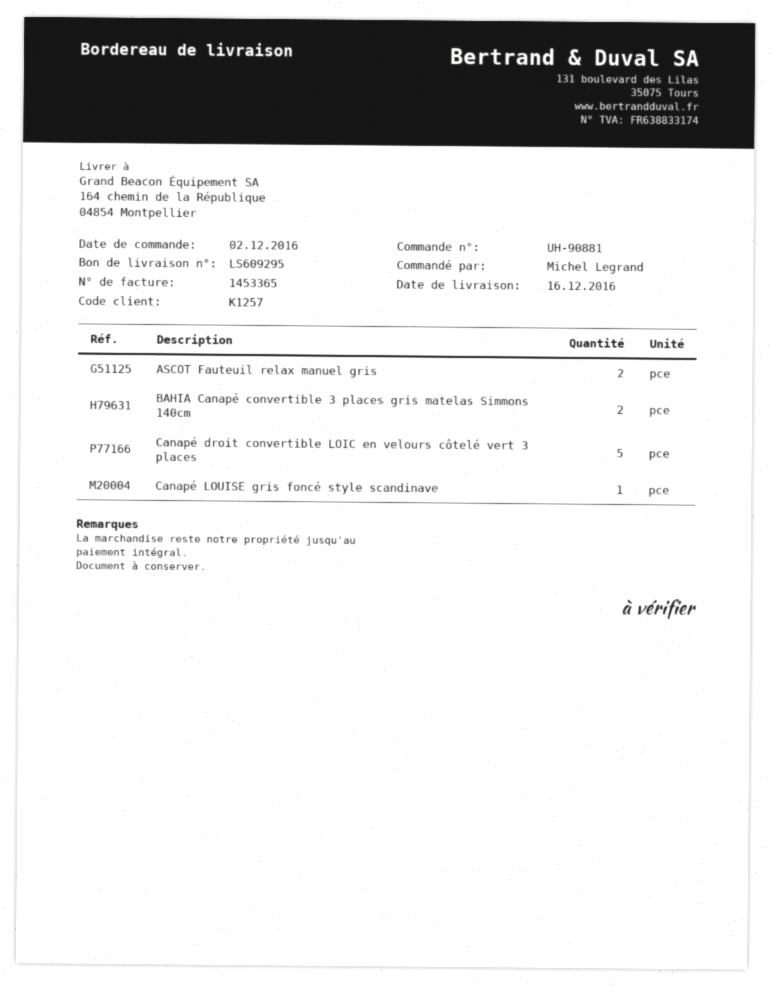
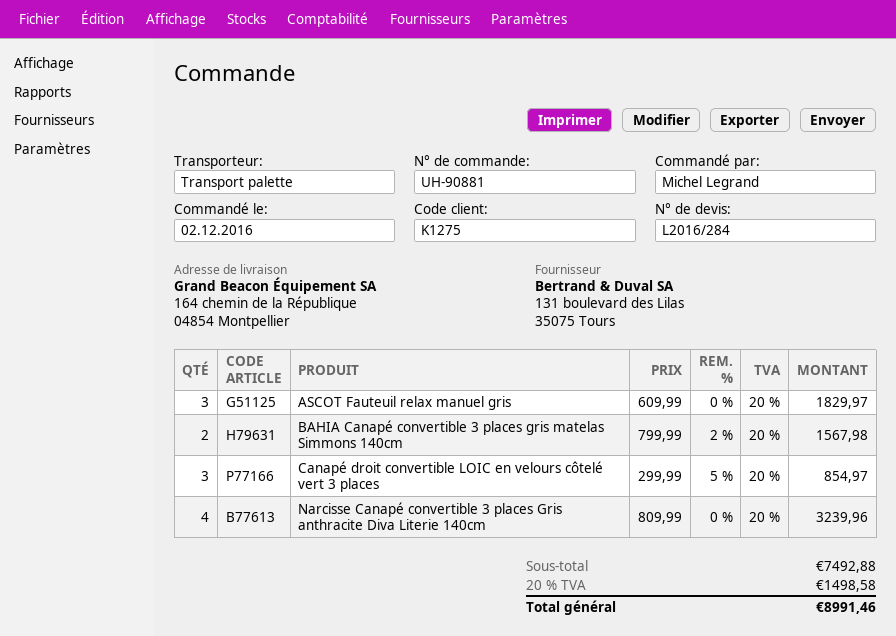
customer number: K1257 -> K1275
ASCOT Fauteuil relax manuel gris: 2 -> 3
Canapé droit convertible LOIC en velours côtelé vert 3 places: 5 -> 3
Canapé LOUISE gris foncé style scandinave: 1 -> none
Narcisse Canapé convertible 3 places Gris anthracite Diva Literie 140cm: none -> 4

